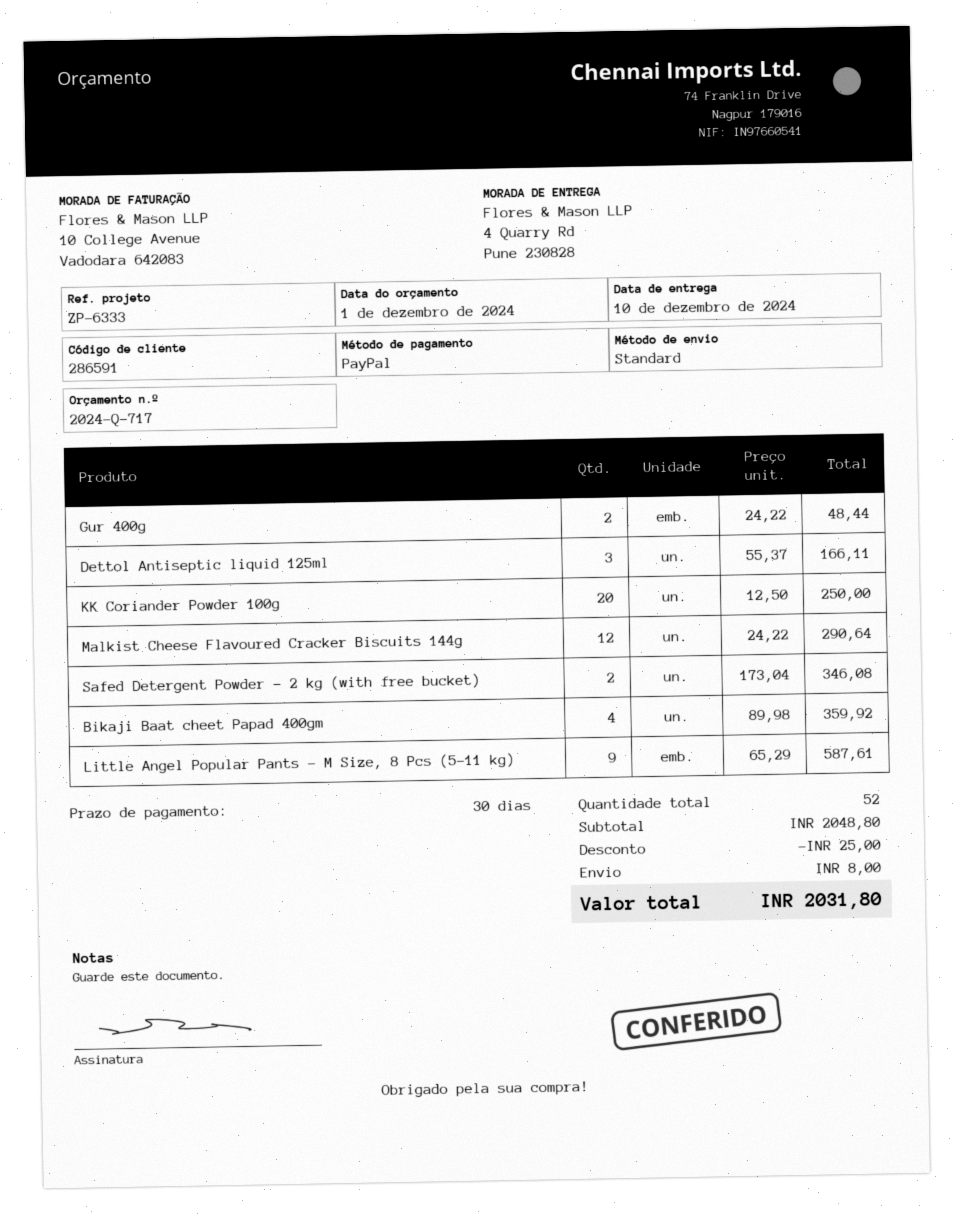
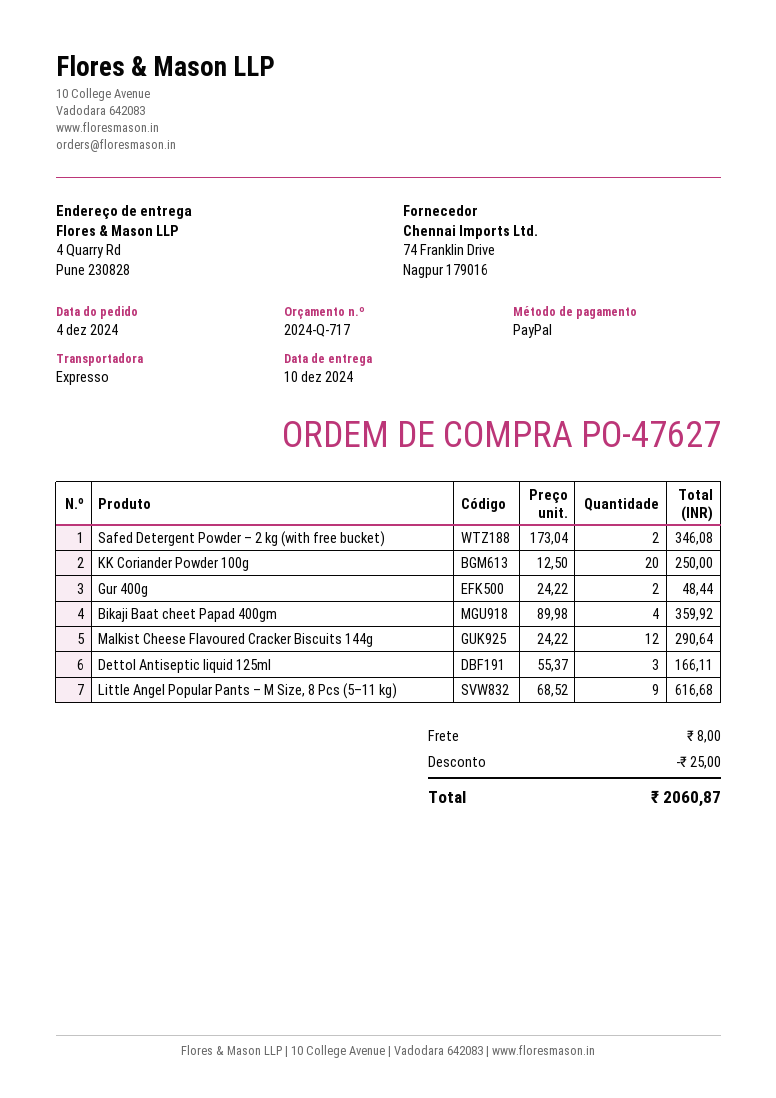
shipping method: standard -> express
Little Angel Popular Pants – M Size, 8 Pcs (5–11 kg): 9 x 65.29 = 587.61 -> 9 x 68.52 = 616.68
total: 2031.80 -> 2060.87

